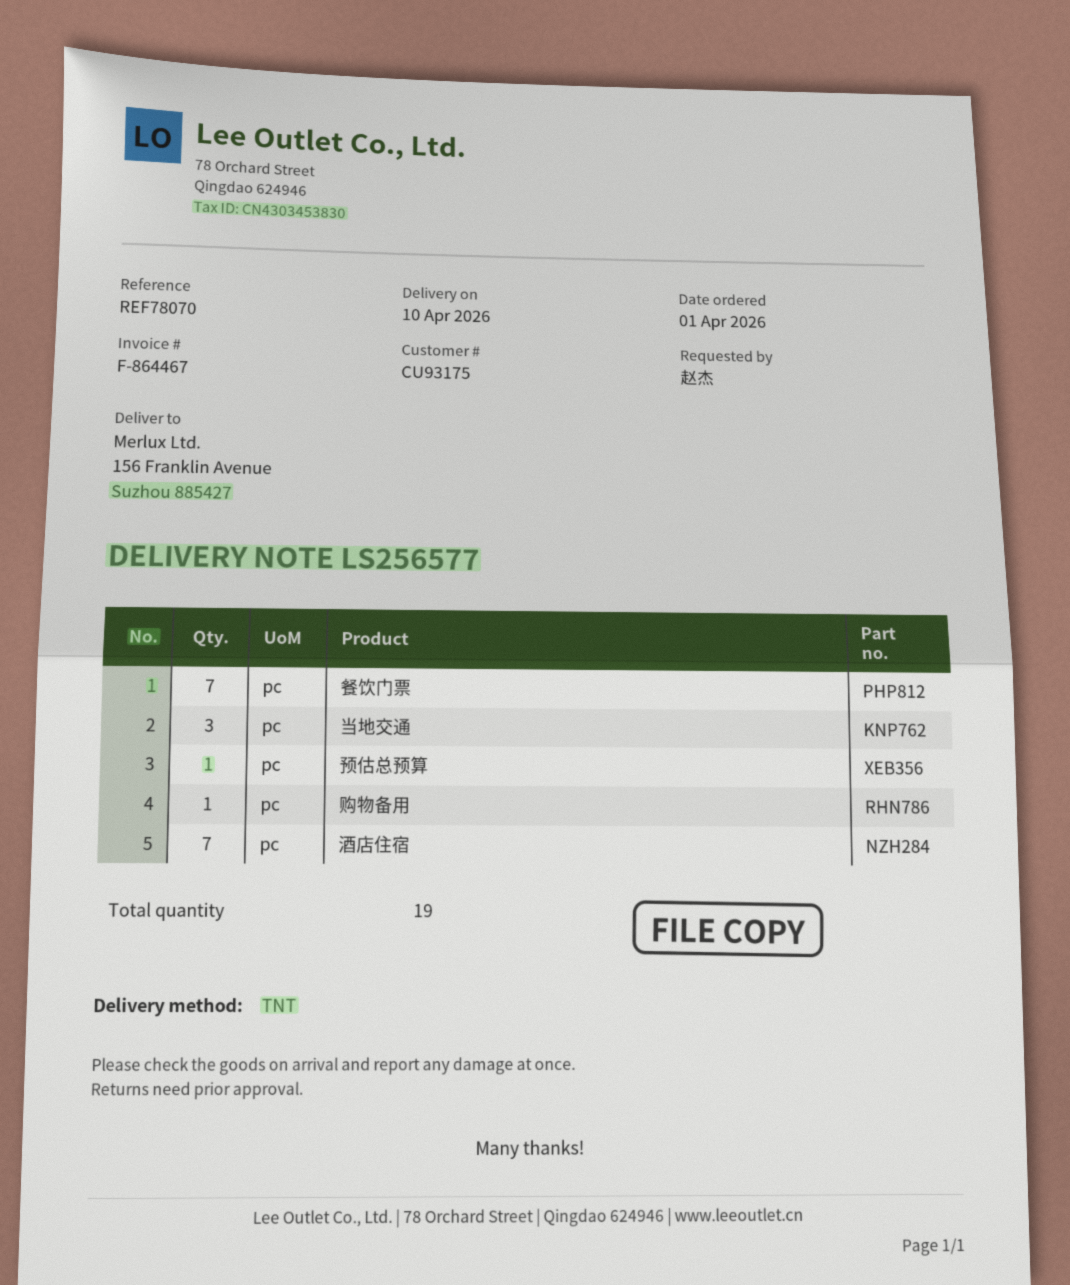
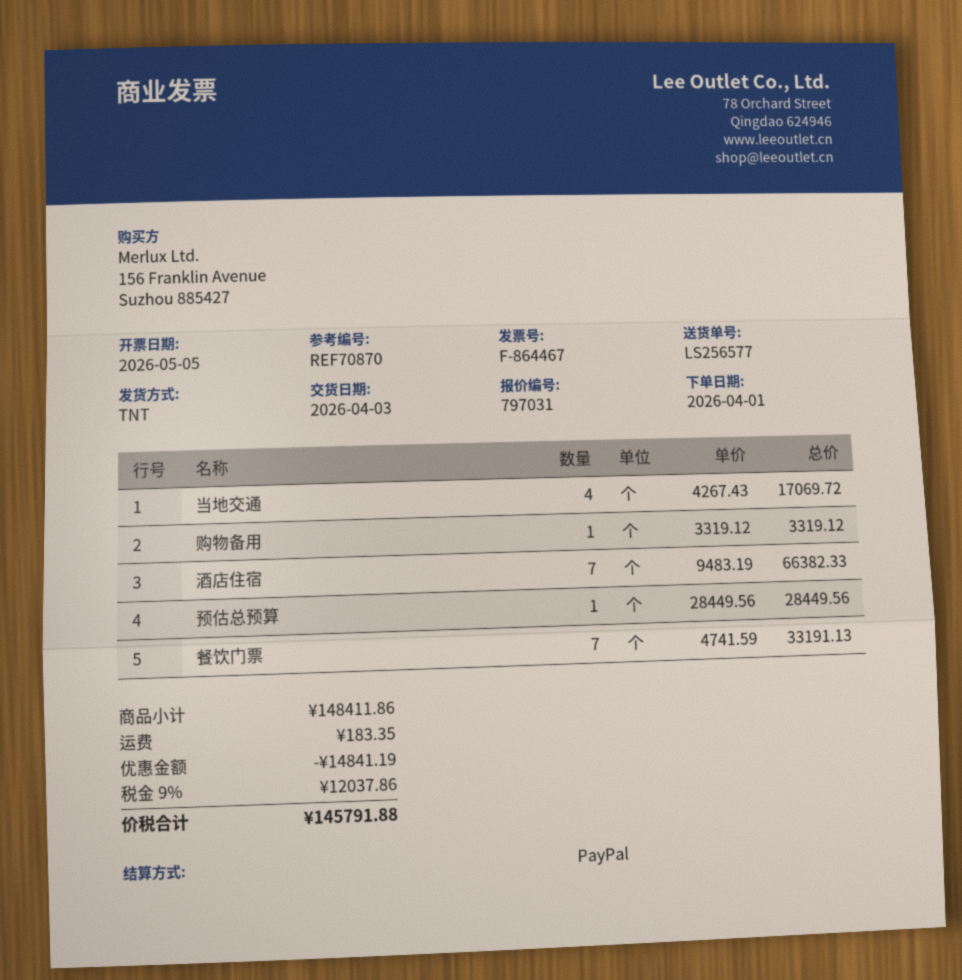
delivery date: 2026-04-10 -> 2026-04-03
reference: REF78070 -> REF70870
当地交通: 3 -> 4

